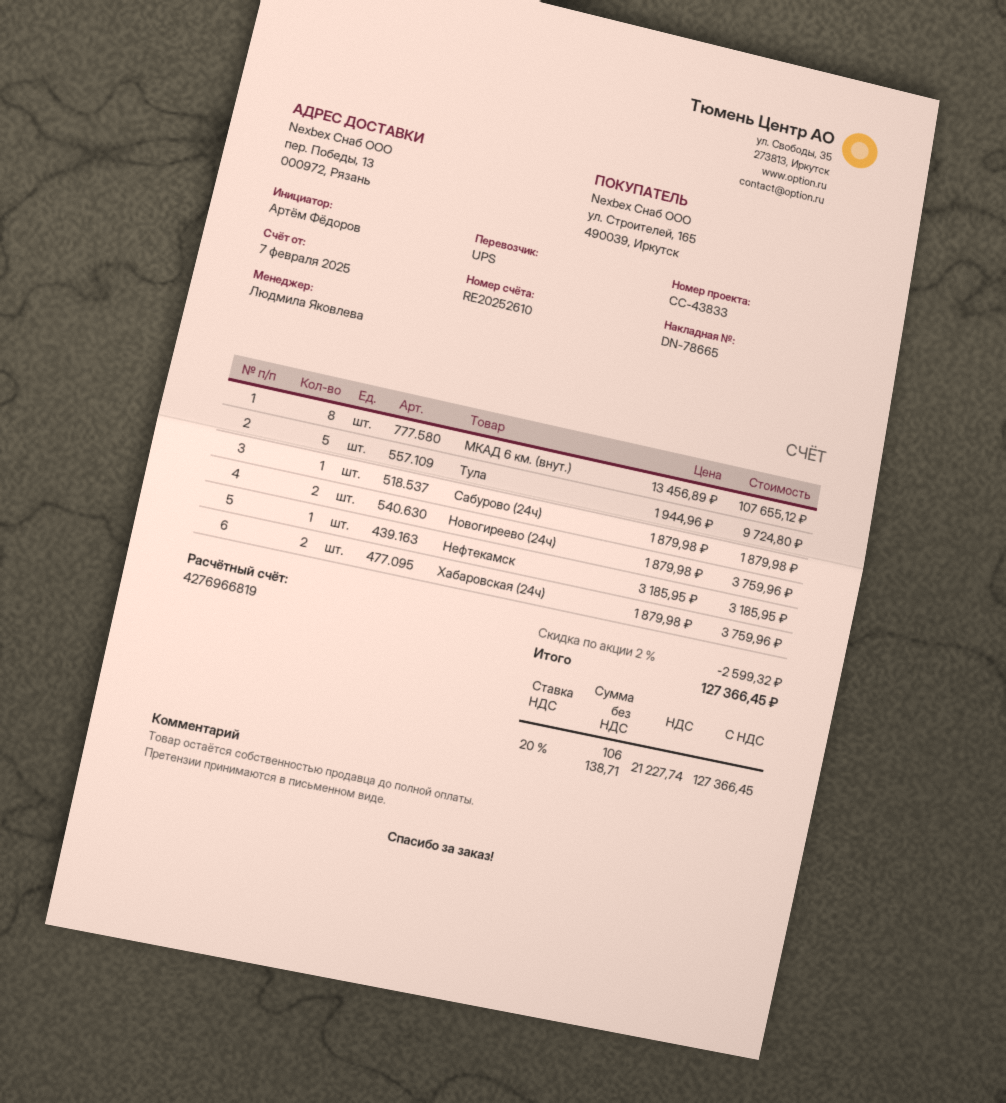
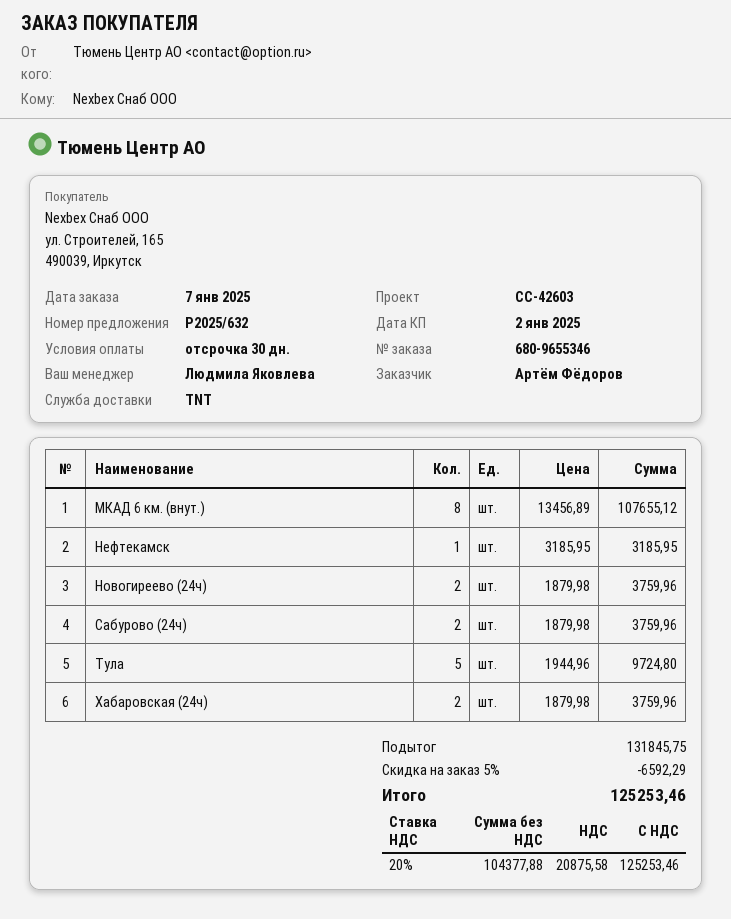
reference: CC-43833 -> CC-42603
shipping method: UPS -> TNT
Сабурово (24ч): 1 x 1879.98 = 1879.98 -> 2 x 1879.98 = 3759.96
discount: 2% = 2599.32 -> 5% = 6592.29
net: 106138.71 -> 104377.88
tax: 20% = 21227.74 -> 20% = 20875.58
total: 127366.45 -> 125253.46

